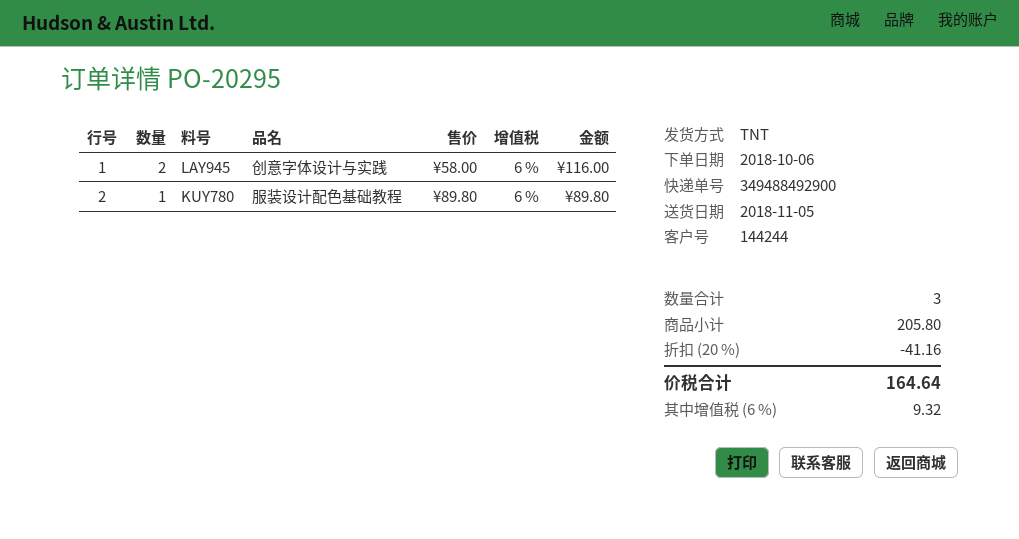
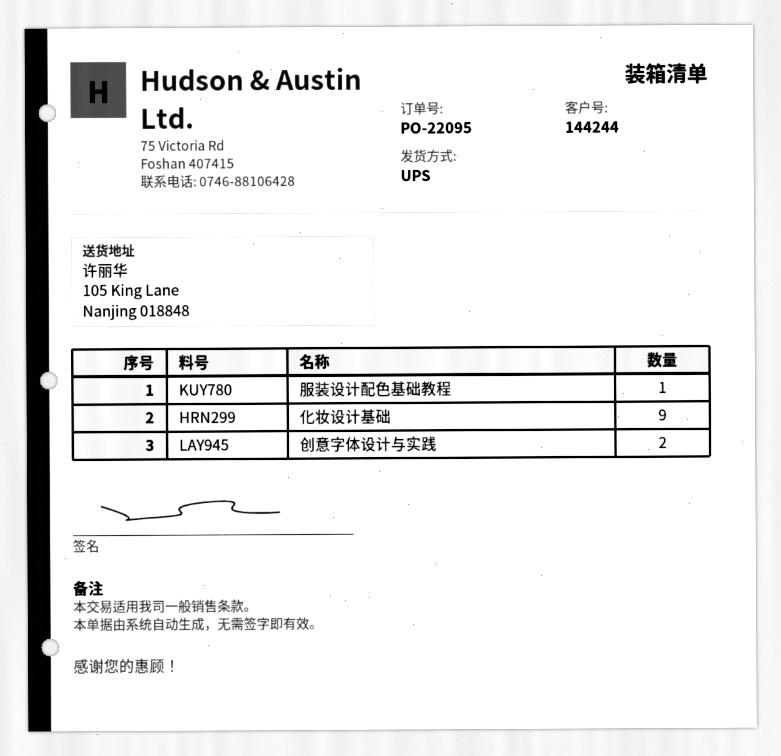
order number: PO-20295 -> PO-22095
shipping method: TNT -> UPS
化妆设计基础: none -> 9

